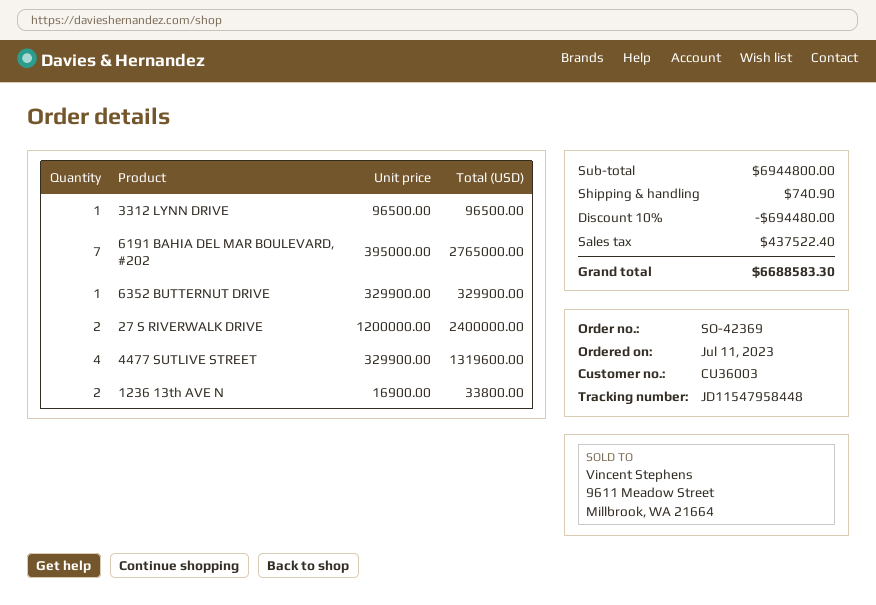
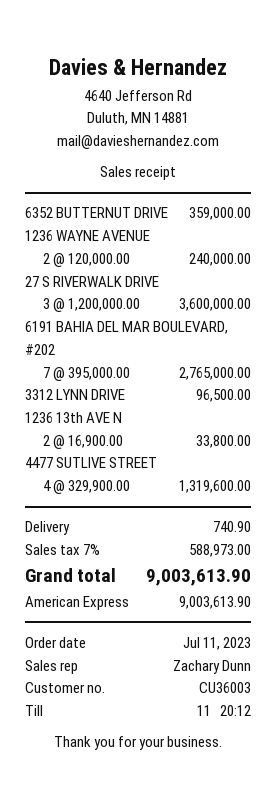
6352 BUTTERNUT DRIVE: 1 x 329900.00 = 329900.00 -> 1 x 359000.00 = 359000.00
27 S RIVERWALK DRIVE: 2 x 1200000.00 = 2400000.00 -> 3 x 1200000.00 = 3600000.00
1236 WAYNE AVENUE: none -> 2 x 120000.00 = 240000.00
discount: 10% = 694480.00 -> none
tax: 437522.40 -> 588973.00
total: 6688583.30 -> 9003613.90

